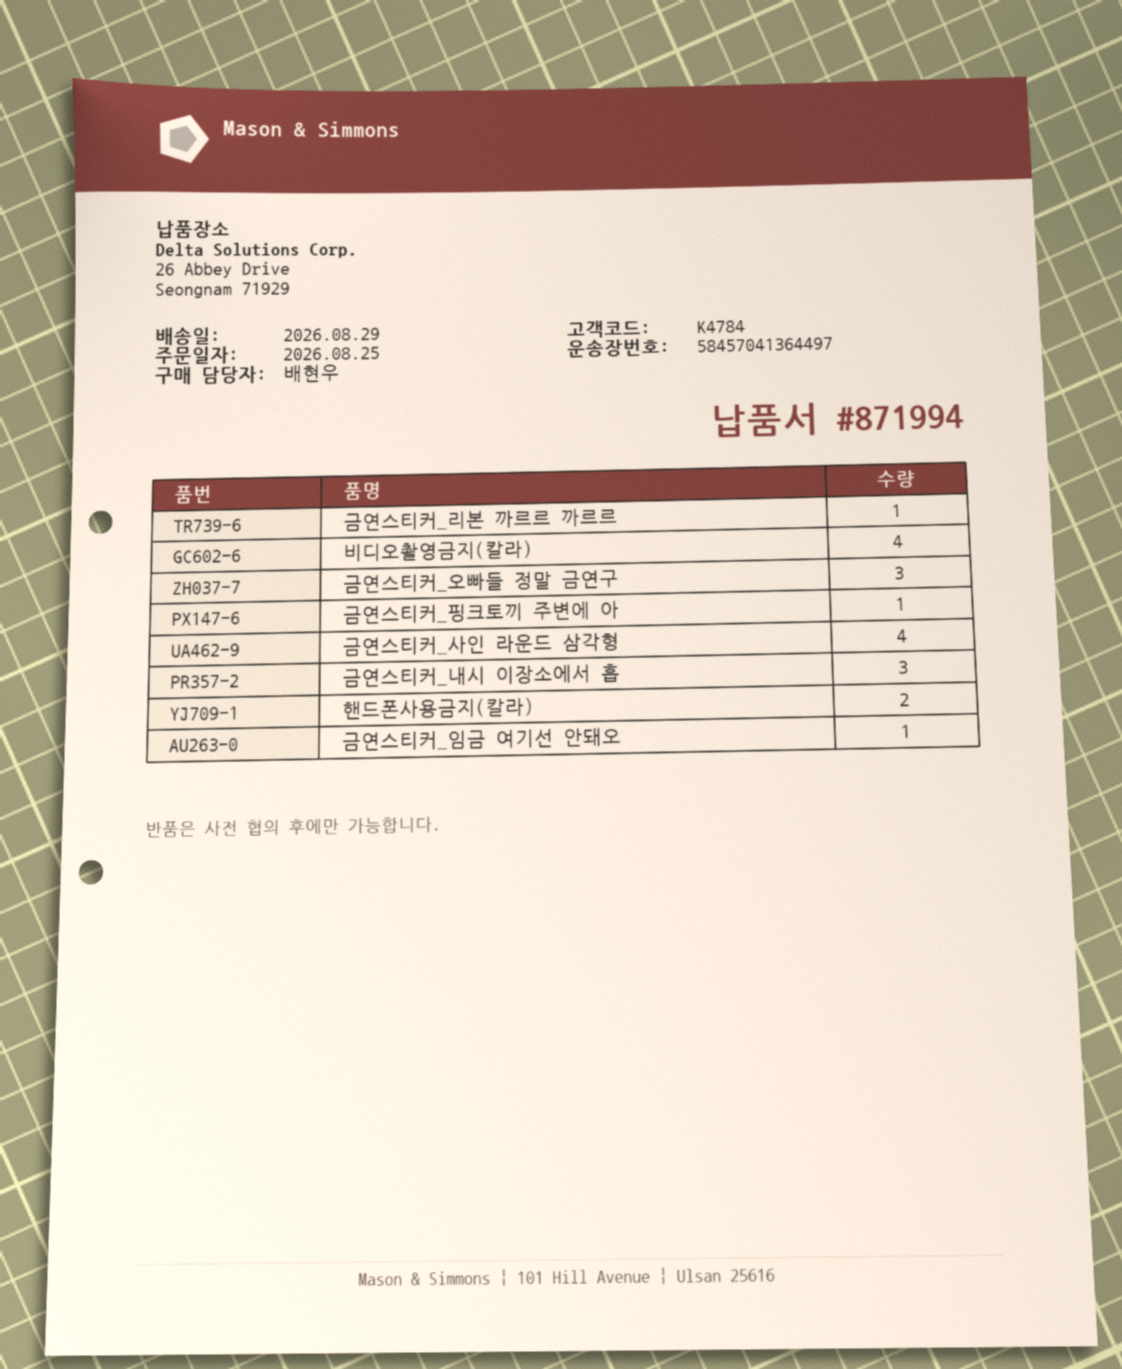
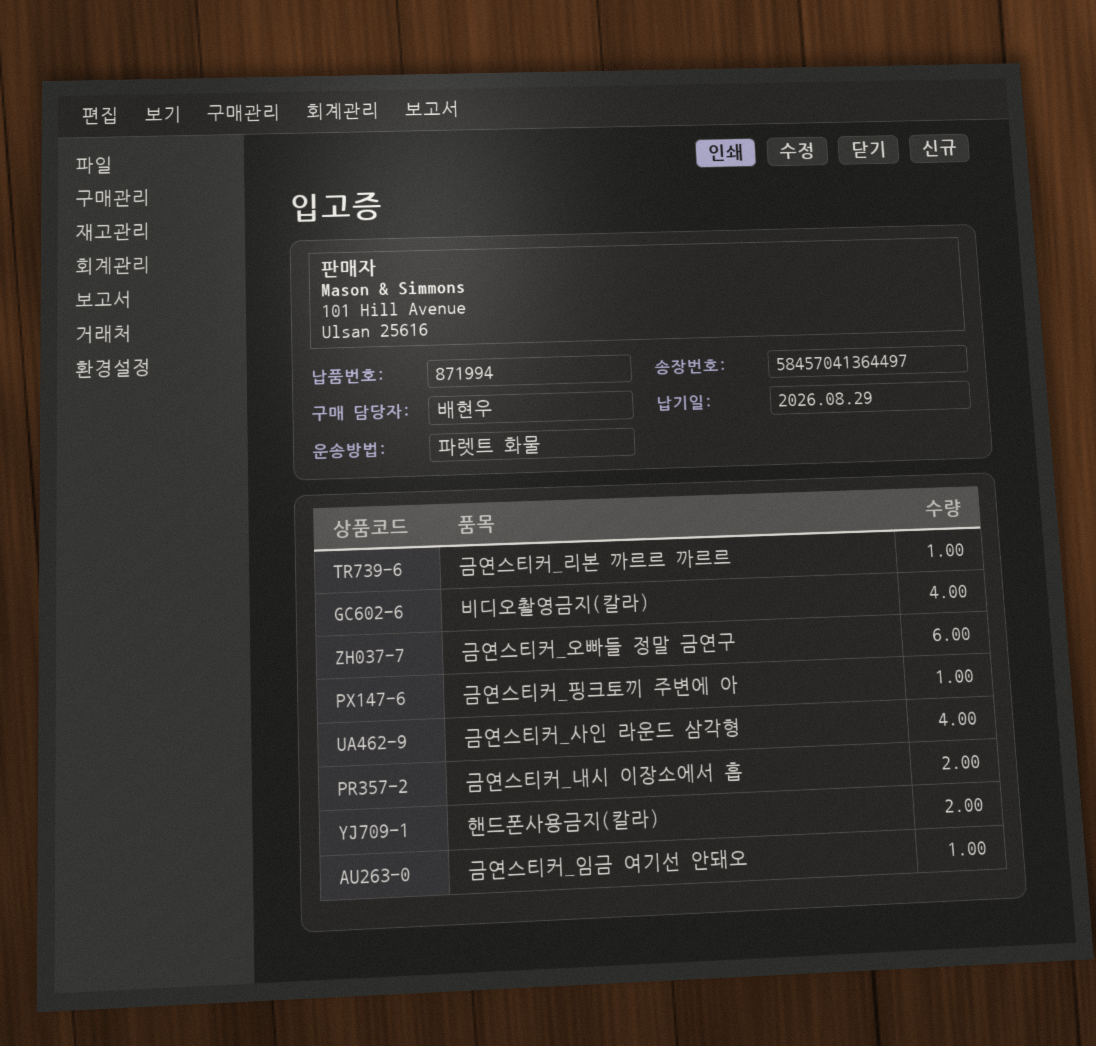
금연스티커_오빠들 정말 금연구: 3 -> 6
금연스티커_내시 이장소에서 흡: 3 -> 2

